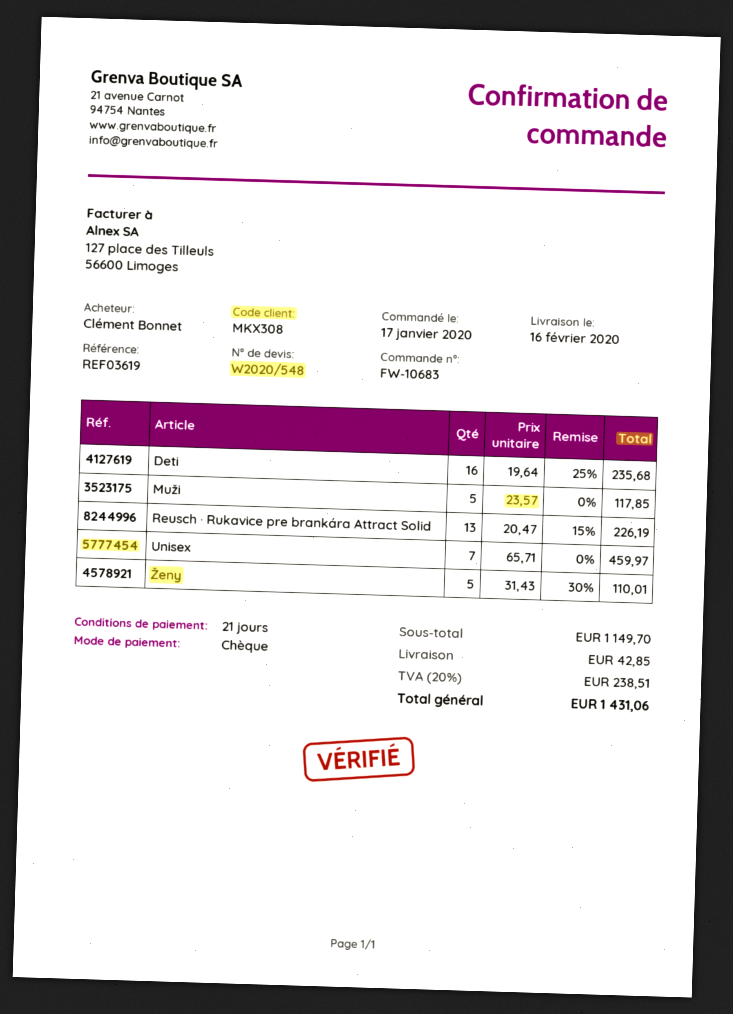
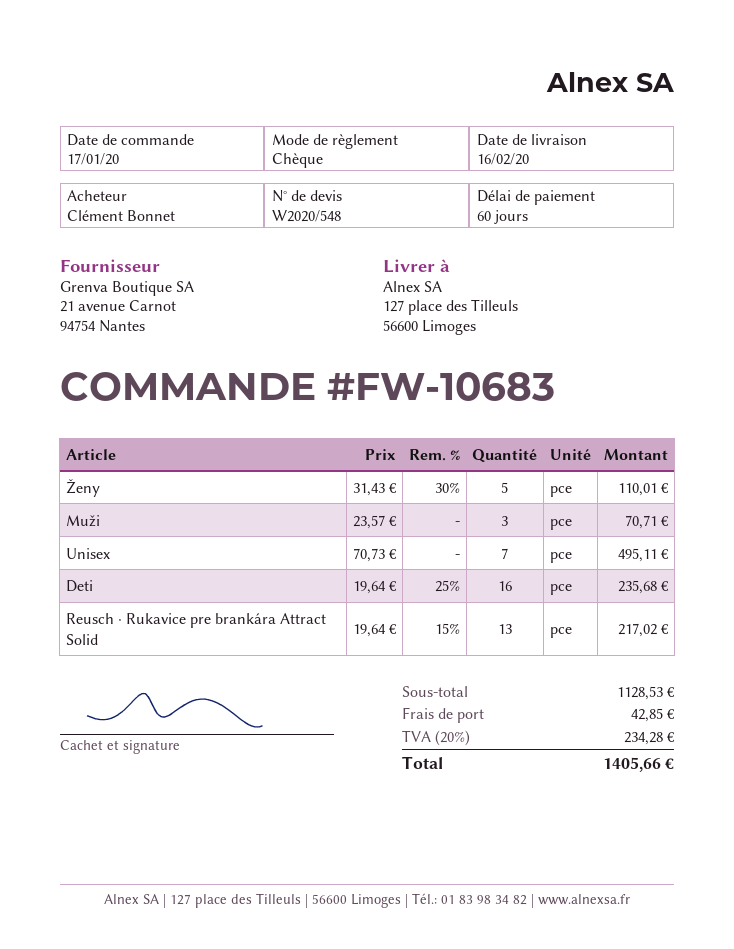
payment terms: 21 days -> 60 days
Muži: 5 x 23.57 = 117.85 -> 3 x 23.57 = 70.71
Reusch · Rukavice pre brankára Attract Solid: 13 x 20.47 - 15% = 226.19 -> 13 x 19.64 - 15% = 217.02
Unisex: 7 x 65.71 = 459.97 -> 7 x 70.73 = 495.11
subtotal: 1149.70 -> 1128.53
tax: 20% = 238.51 -> 20% = 234.28
total: 1431.06 -> 1405.66

